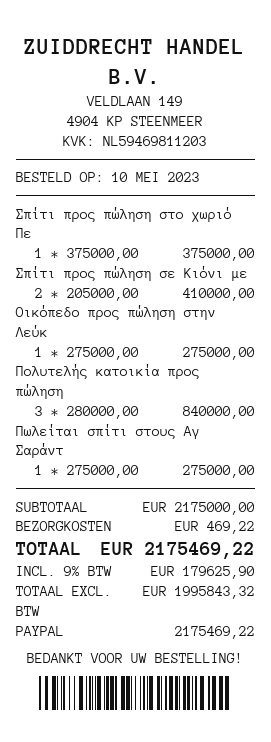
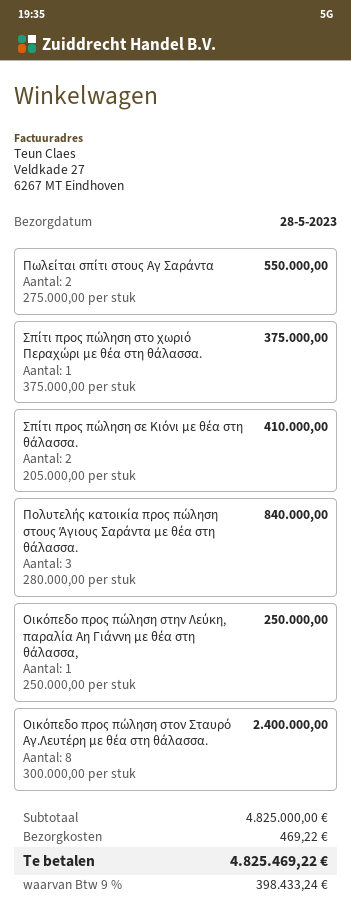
Οικόπεδο προς πώληση στην Λεύκ: 1 x 275000.00 = 275000.00 -> 1 x 250000.00 = 250000.00
Πωλείται σπίτι στους Αγ Σαράντ: 1 x 275000.00 = 275000.00 -> 2 x 275000.00 = 550000.00
Οικόπεδο προς πώληση στον Σταυρό Αγ.Λευτέρη με θέα στη θάλασσα.: none -> 8 x 300000.00 = 2400000.00
subtotal: 2175000.00 -> 4825000.00
tax: 9% = 179625.90 -> 9% = 398433.24
total: 2175469.22 -> 4825469.22

